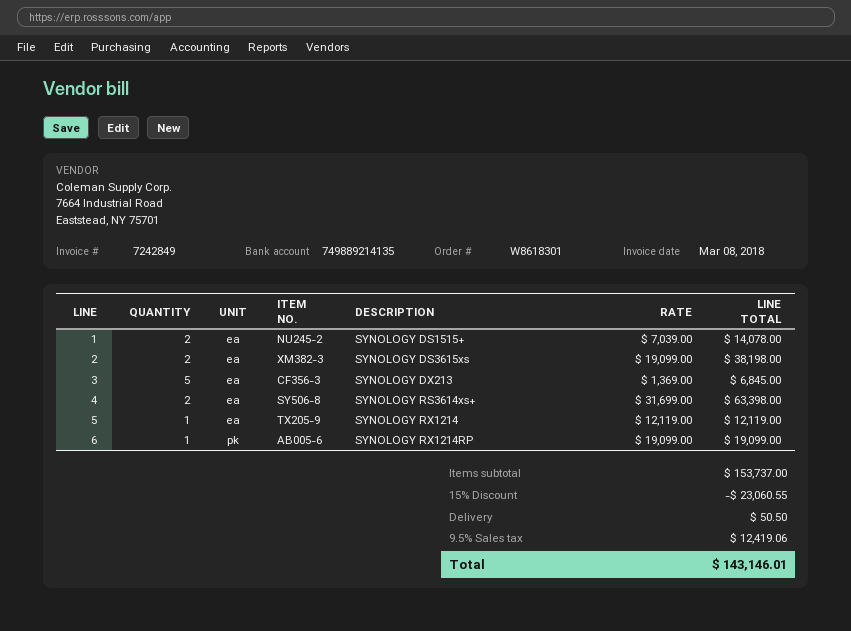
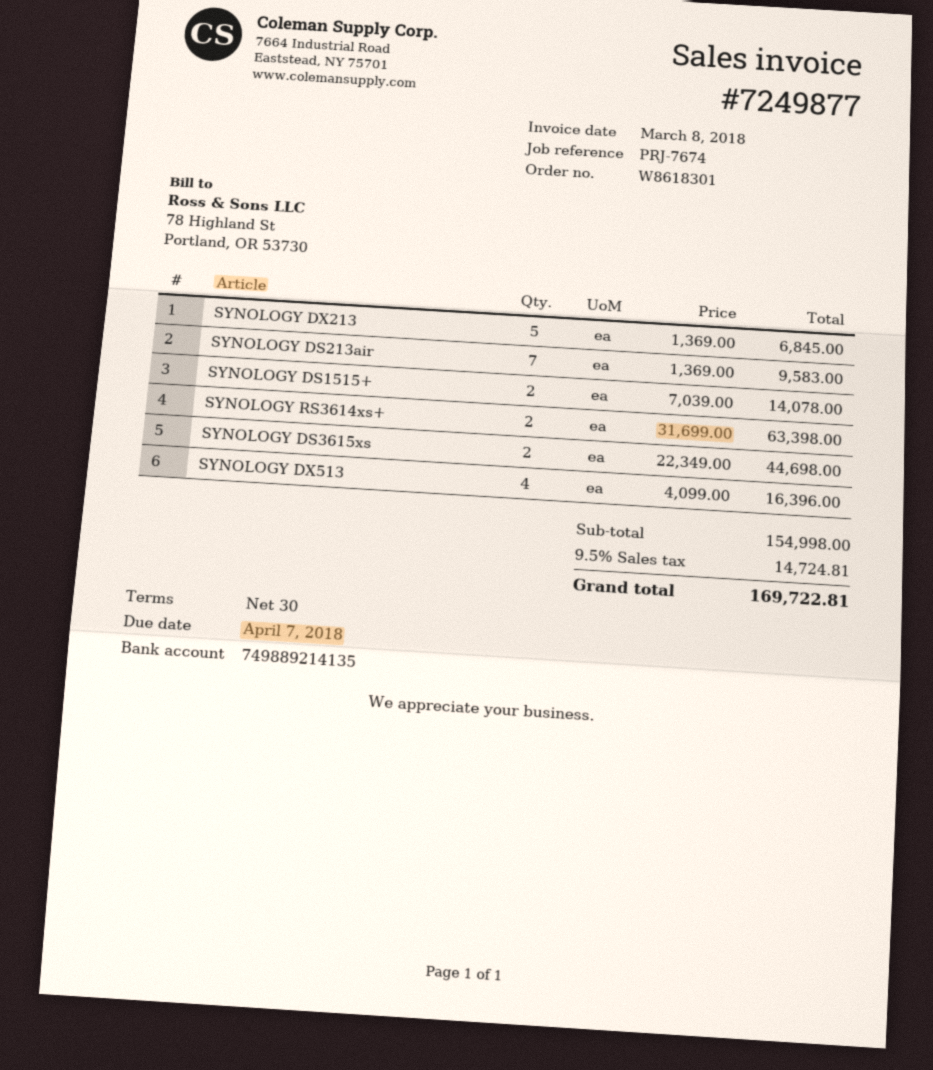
invoice number: 7242849 -> 7249877
SYNOLOGY DS3615xs: 2 x 19099.00 = 38198.00 -> 2 x 22349.00 = 44698.00
SYNOLOGY RX1214: 1 x 12119.00 = 12119.00 -> none
SYNOLOGY RX1214RP: 1 x 19099.00 = 19099.00 -> none
SYNOLOGY DS213air: none -> 7 x 1369.00 = 9583.00
SYNOLOGY DX513: none -> 4 x 4099.00 = 16396.00
subtotal: 153737.00 -> 154998.00
discount: 15% = 23060.55 -> none
shipping: 50.50 -> none
tax: 9.5% = 12419.06 -> 9.5% = 14724.81
total: 143146.01 -> 169722.81

